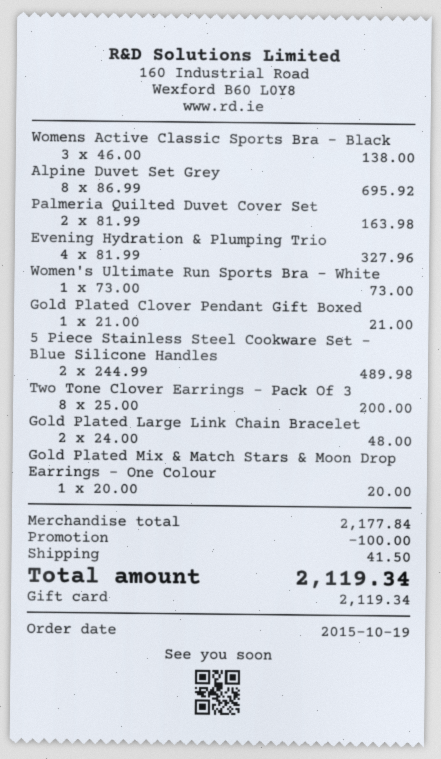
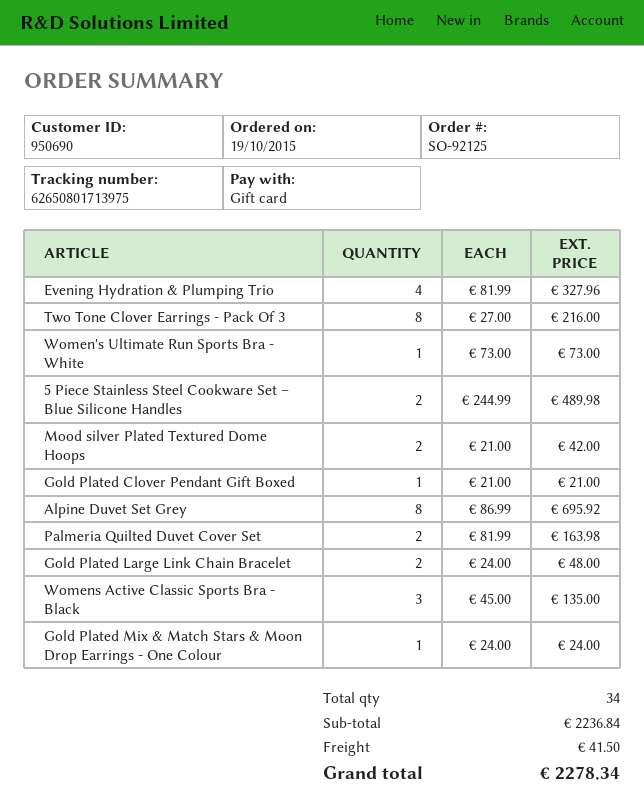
Womens Active Classic Sports Bra - Black: 3 x 46.00 = 138.00 -> 3 x 45.00 = 135.00
Two Tone Clover Earrings - Pack Of 3: 8 x 25.00 = 200.00 -> 8 x 27.00 = 216.00
Gold Plated Mix & Match Stars & Moon Drop Earrings - One Colour: 1 x 20.00 = 20.00 -> 1 x 24.00 = 24.00
Mood silver Plated Textured Dome Hoops: none -> 2 x 21.00 = 42.00
subtotal: 2177.84 -> 2236.84
discount: 100.00 -> none
total: 2119.34 -> 2278.34

